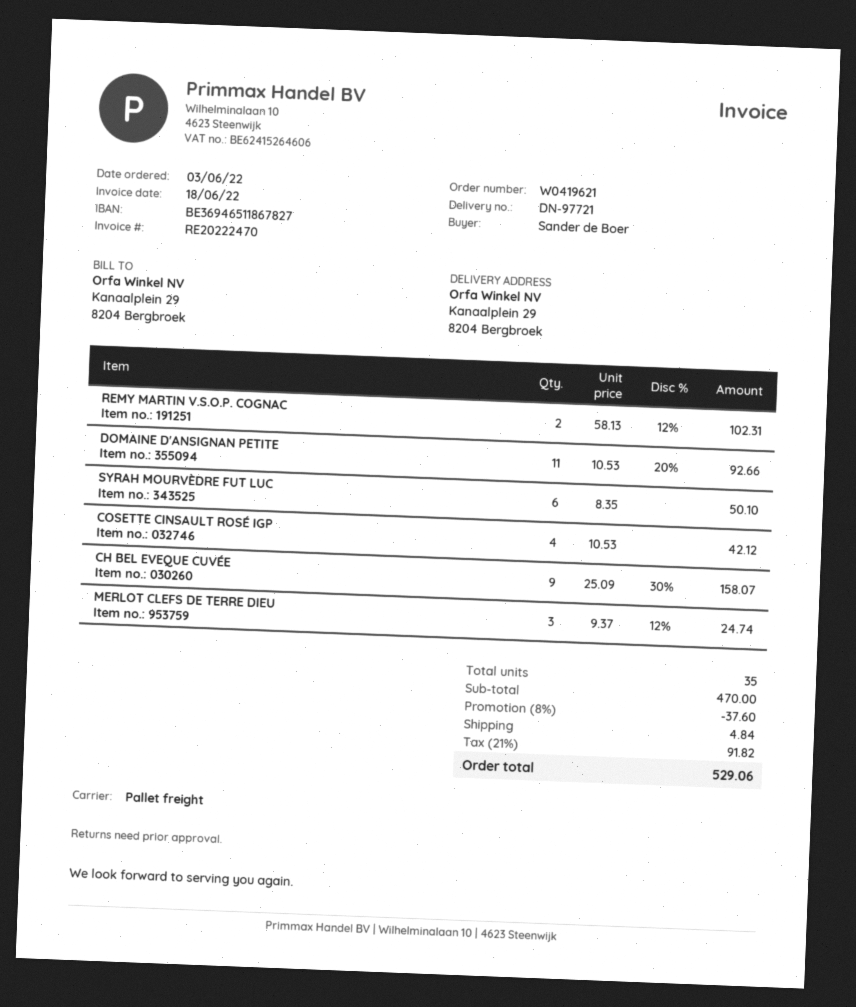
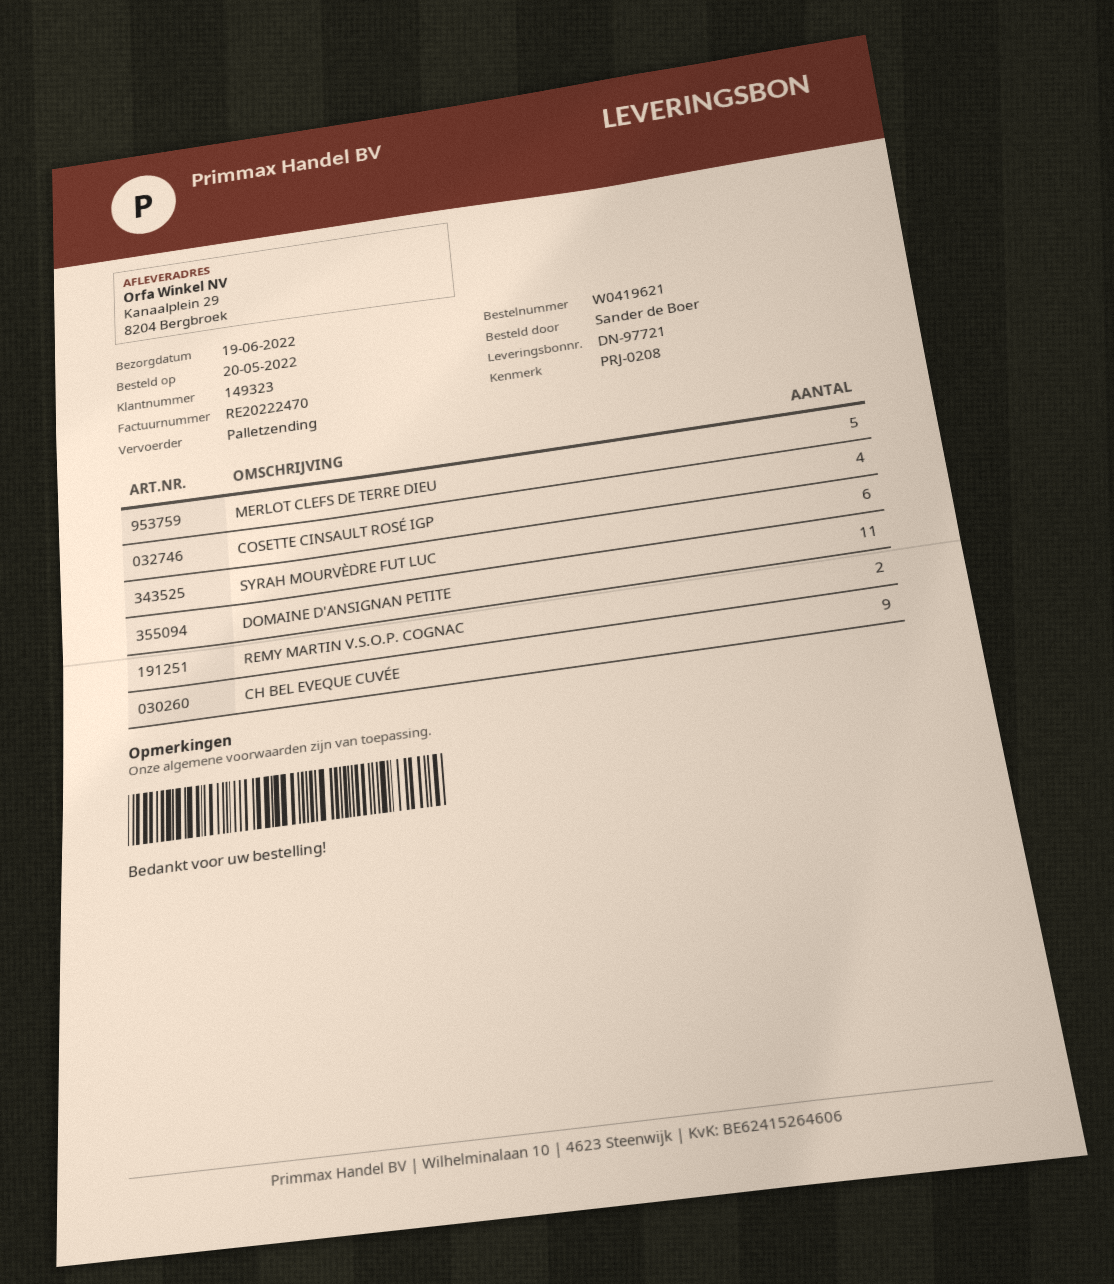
order date: 2022-06-03 -> 2022-05-20
MERLOT CLEFS DE TERRE DIEU: 3 -> 5

